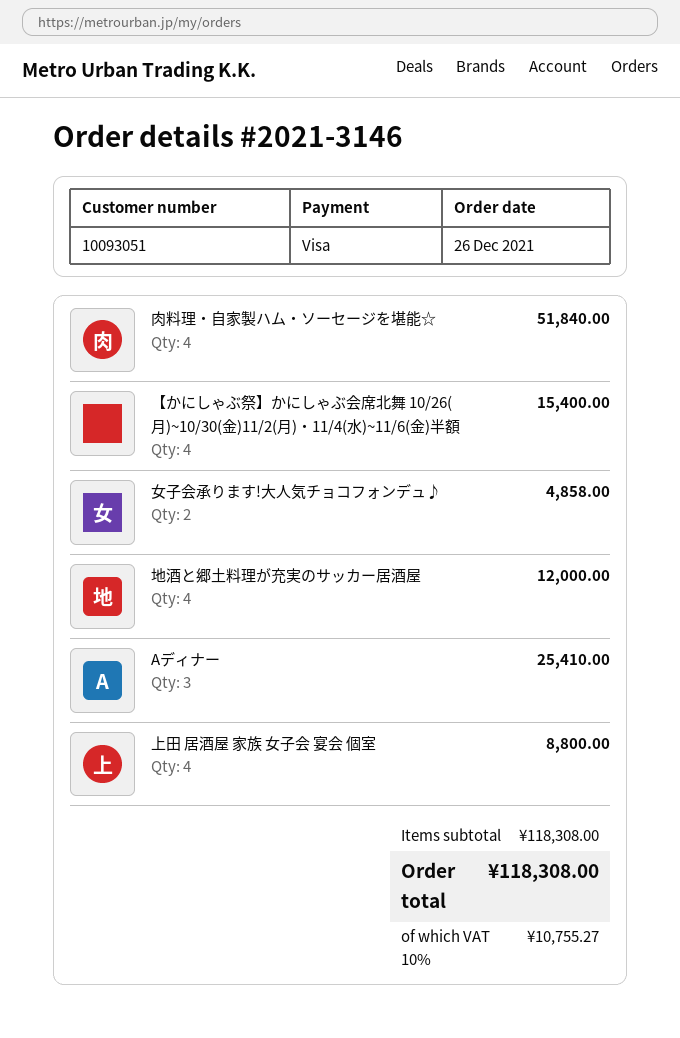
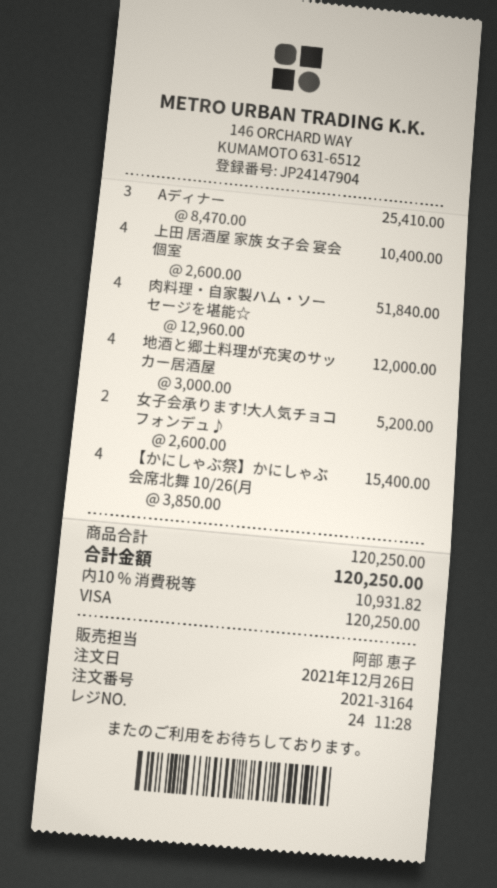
order number: 2021-3146 -> 2021-3164
女子会承ります!大人気チョコフォンデュ♪: 2 for 4858.00 -> 2 for 5200.00
上田 居酒屋 家族 女子会 宴会 個室: 4 for 8800.00 -> 4 for 10400.00
subtotal: 118308.00 -> 120250.00
tax: 10% = 10755.27 -> 10% = 10931.82
total: 118308.00 -> 120250.00

